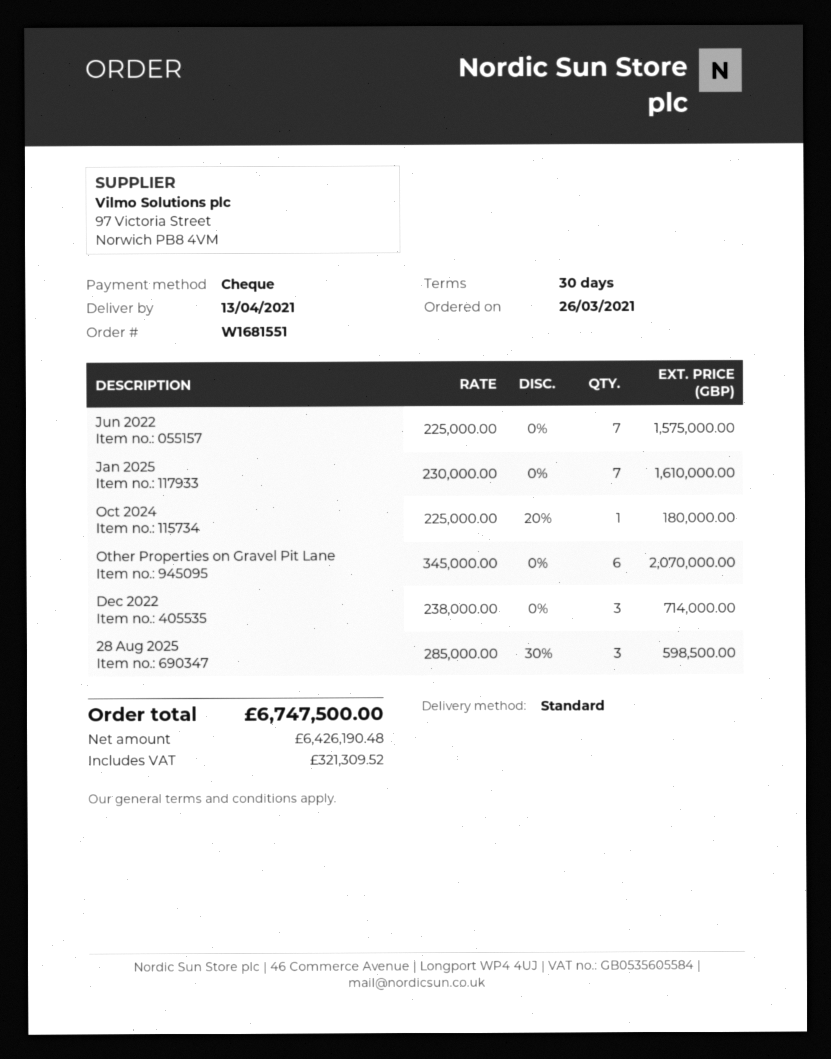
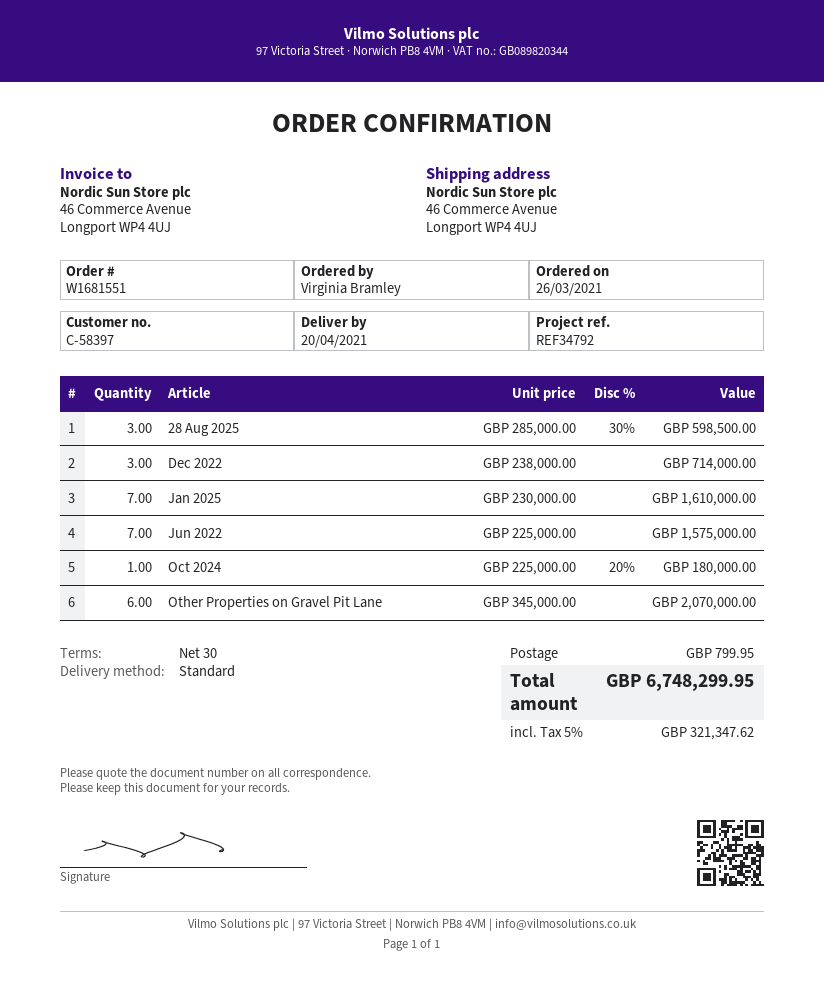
delivery date: 2021-04-13 -> 2021-04-20
shipping: none -> 799.95
tax: 321309.52 -> 321347.62
total: 6747500.00 -> 6748299.95

